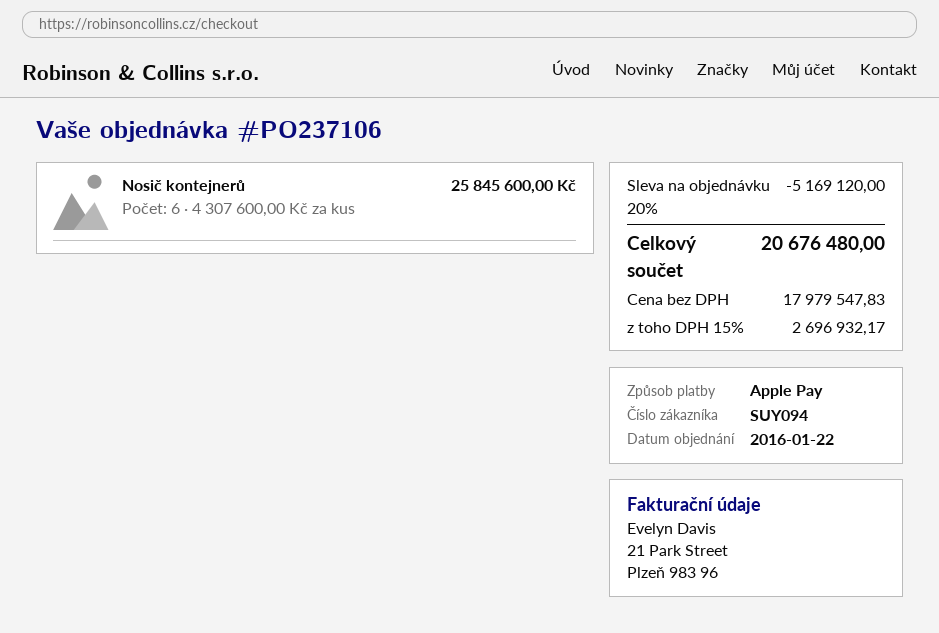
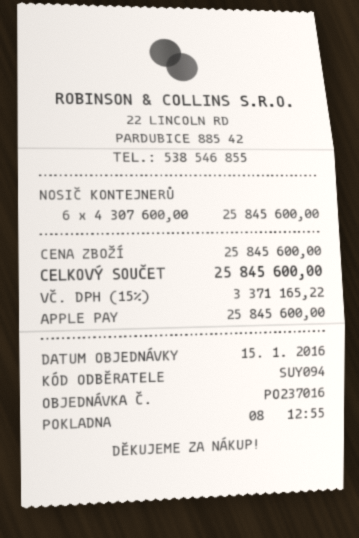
order number: PO237106 -> PO237016
order date: 2016-01-22 -> 2016-01-15
discount: 20% = 5169120.00 -> none
tax: 15% = 2696932.17 -> 15% = 3371165.22
total: 20676480.00 -> 25845600.00

